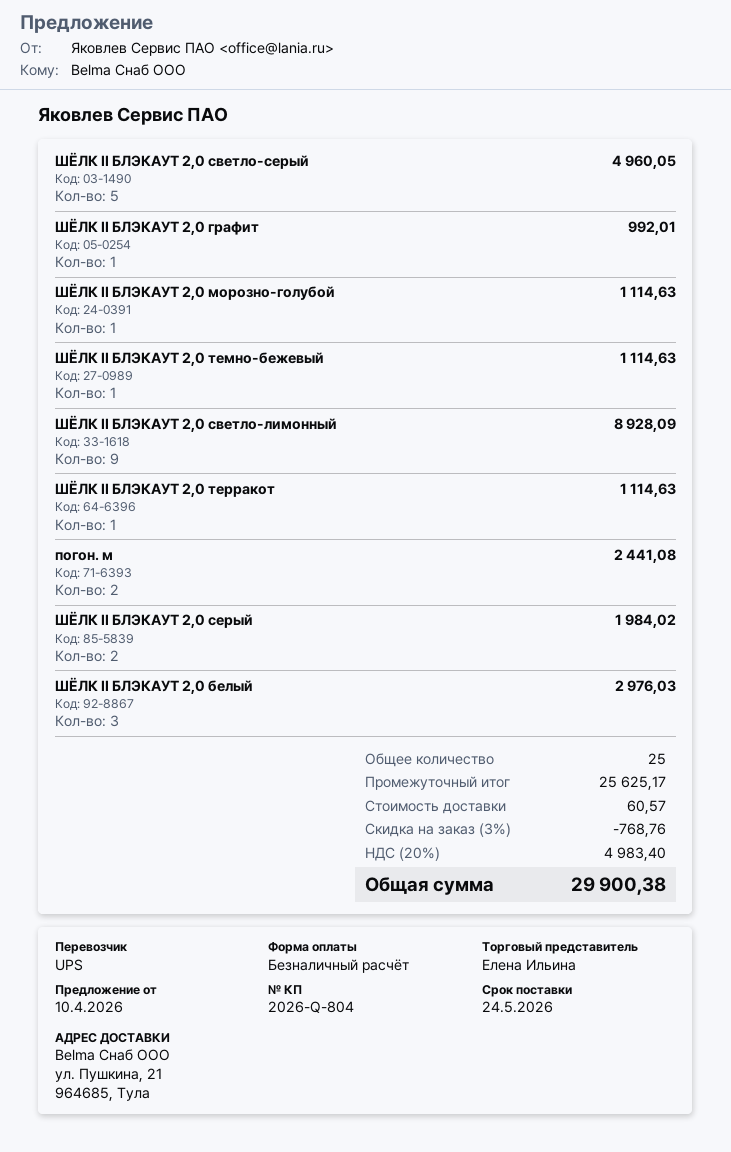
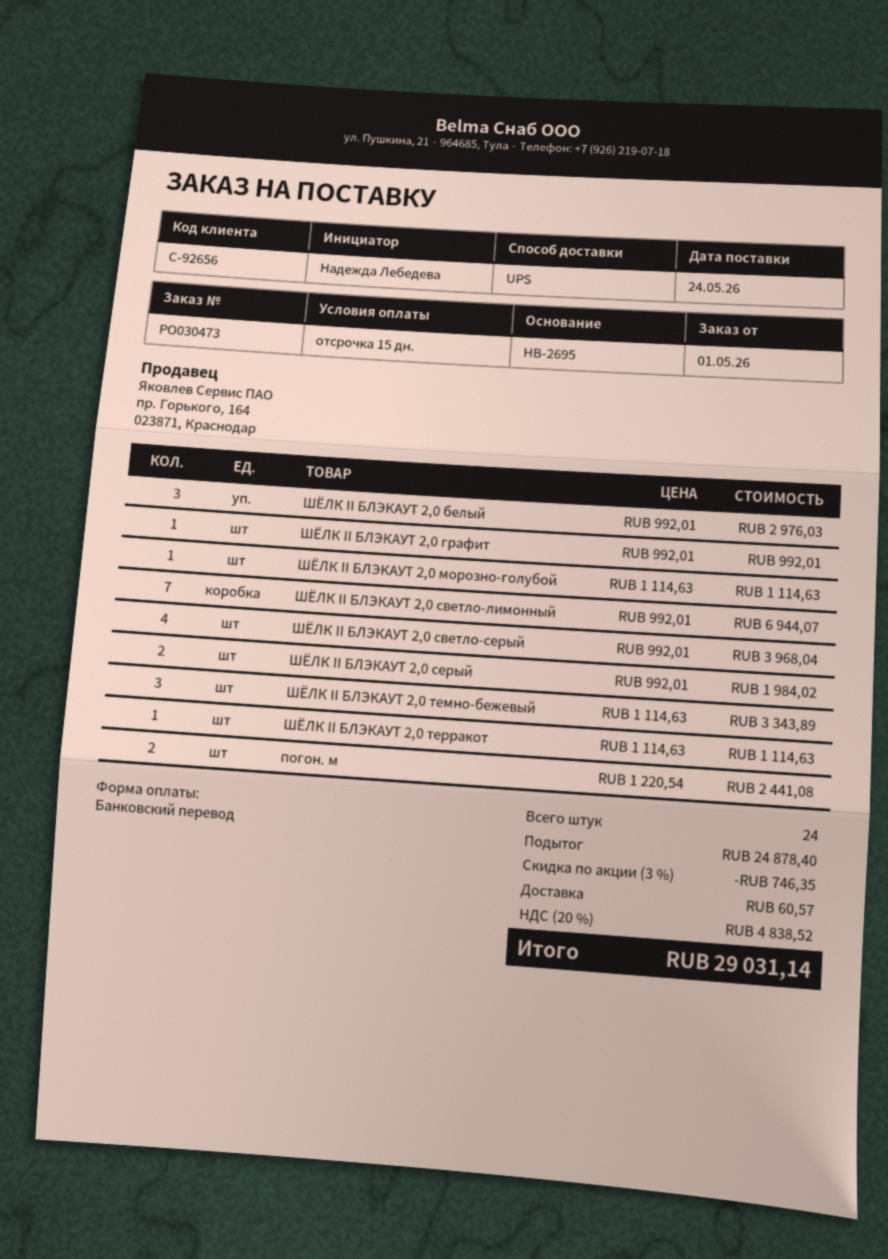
ШЁЛК II БЛЭКАУТ 2,0 светло-серый: 5 for 4960.05 -> 4 for 3968.04
ШЁЛК II БЛЭКАУТ 2,0 темно-бежевый: 1 for 1114.63 -> 3 for 3343.89
ШЁЛК II БЛЭКАУТ 2,0 светло-лимонный: 9 for 8928.09 -> 7 for 6944.07
total quantity: 25 -> 24
subtotal: 25625.17 -> 24878.40
discount: 3% = 768.76 -> 3% = 746.35
tax: 20% = 4983.40 -> 20% = 4838.52
total: 29900.38 -> 29031.14

